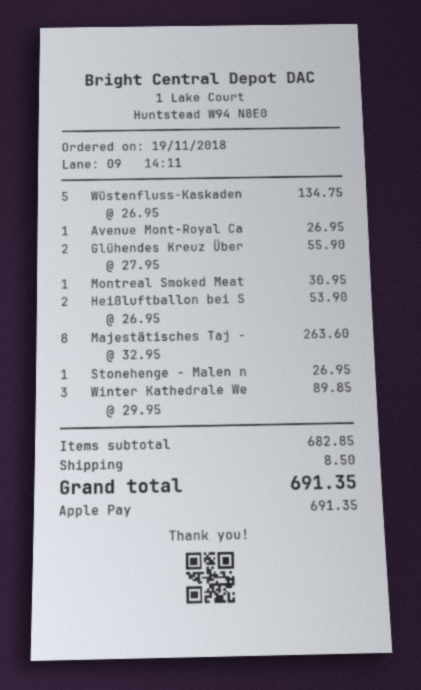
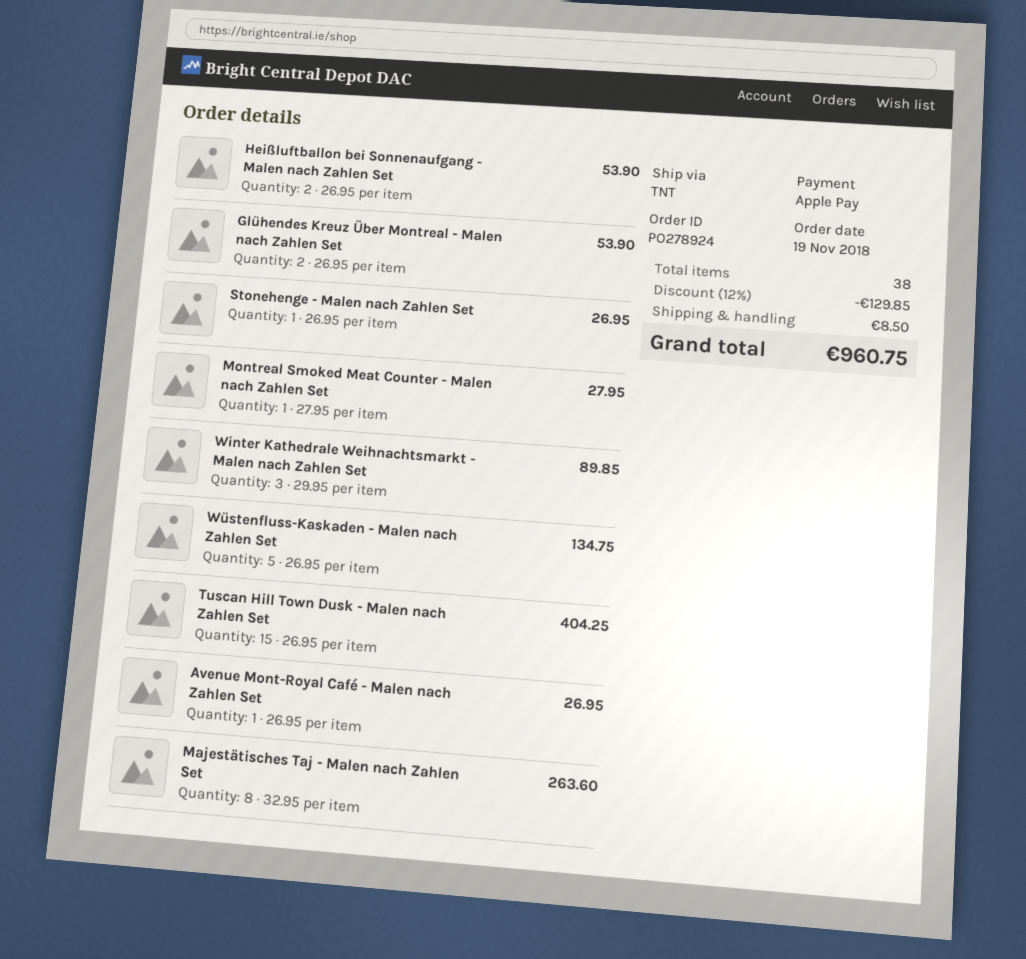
Glühendes Kreuz Über: 2 x 27.95 = 55.90 -> 2 x 26.95 = 53.90
Montreal Smoked Meat: 1 x 30.95 = 30.95 -> 1 x 27.95 = 27.95
Tuscan Hill Town Dusk - Malen nach Zahlen Set: none -> 15 x 26.95 = 404.25
discount: none -> 12% = 129.85
total: 691.35 -> 960.75

